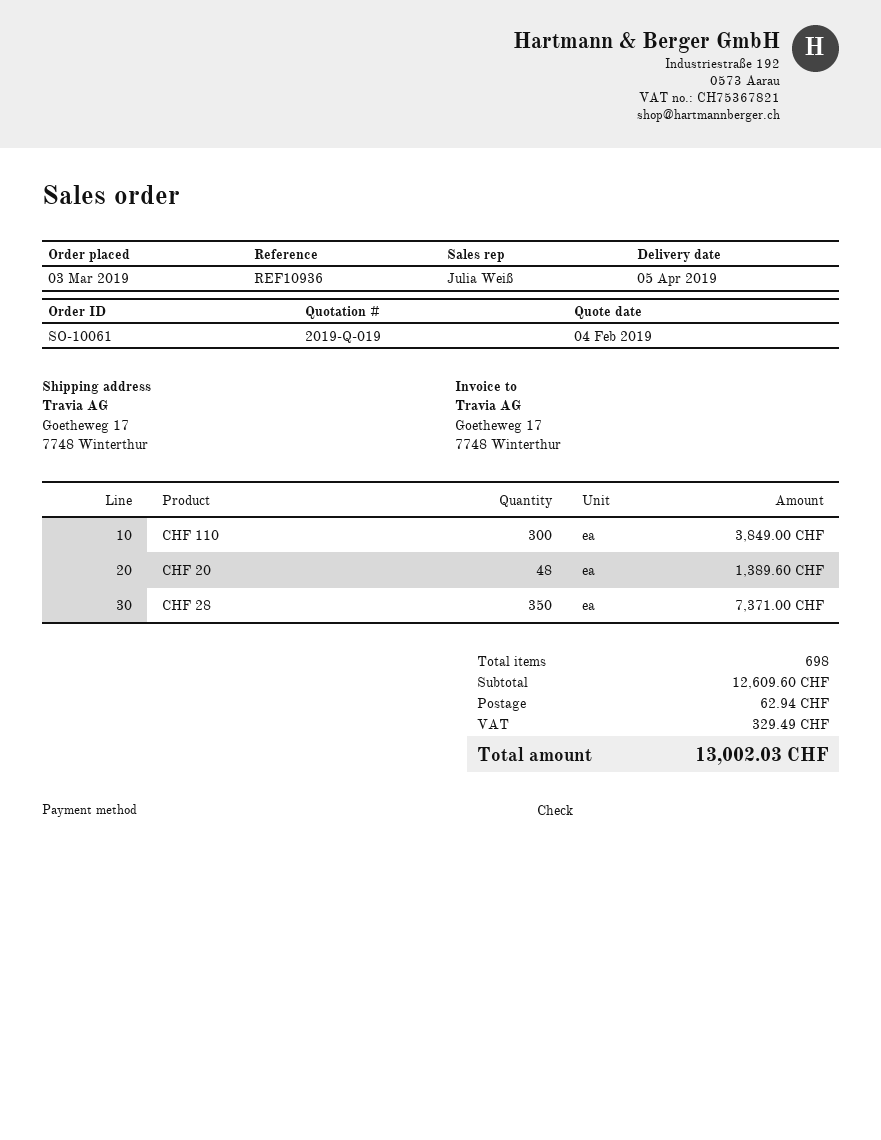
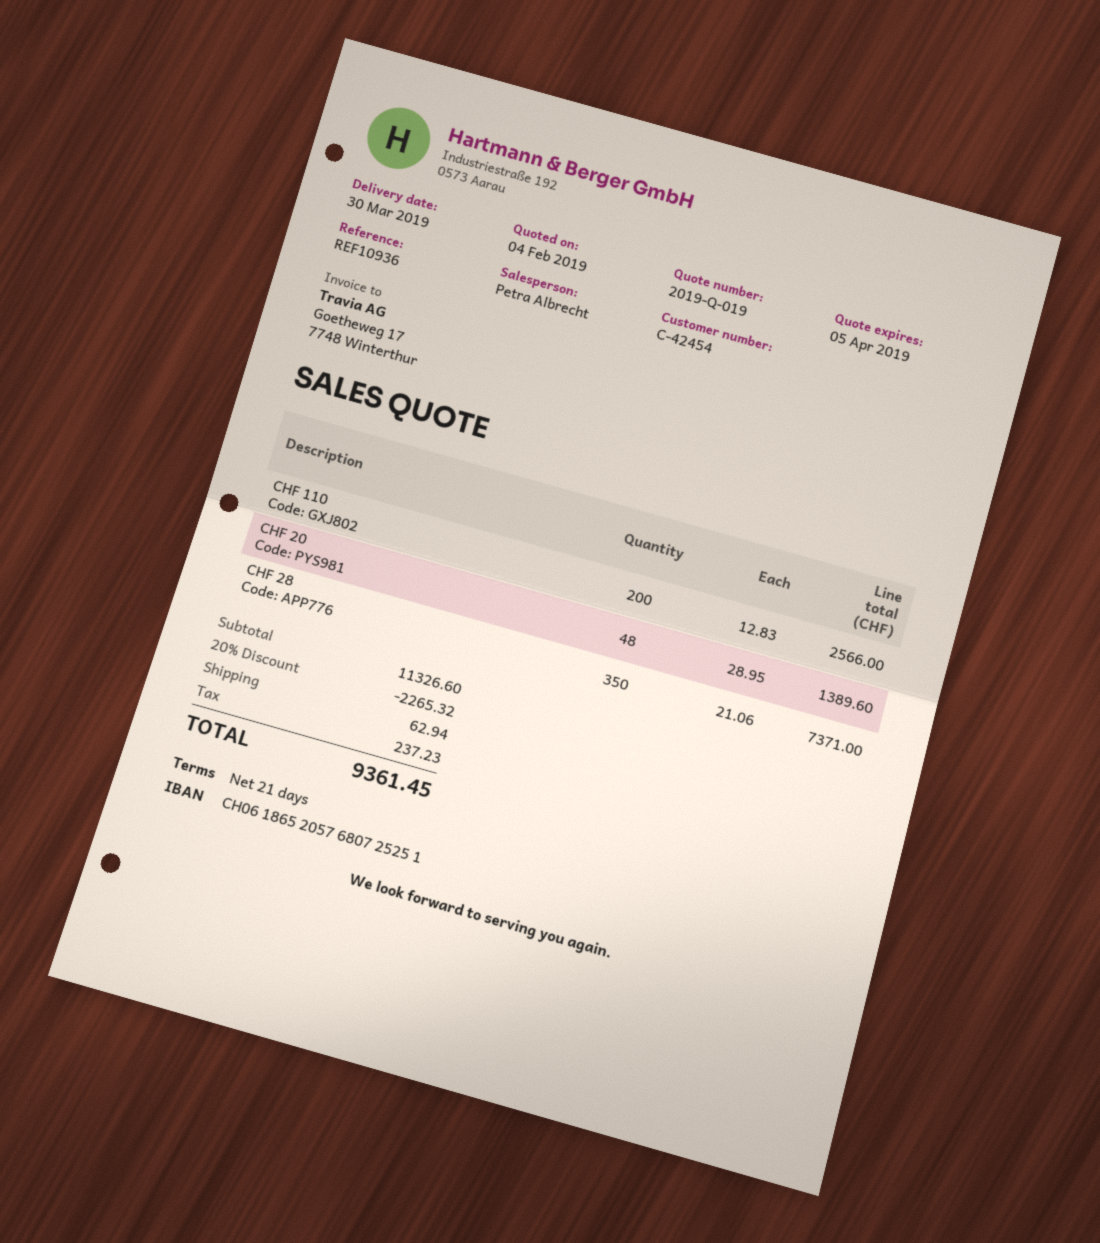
delivery date: 2019-04-05 -> 2019-03-30
sales rep: Julia Weiß -> Petra Albrecht
CHF 110: 300 for 3849.00 -> 200 for 2566.00
subtotal: 12609.60 -> 11326.60
discount: none -> 20% = 2265.32
tax: 329.49 -> 237.23
total: 13002.03 -> 9361.45

